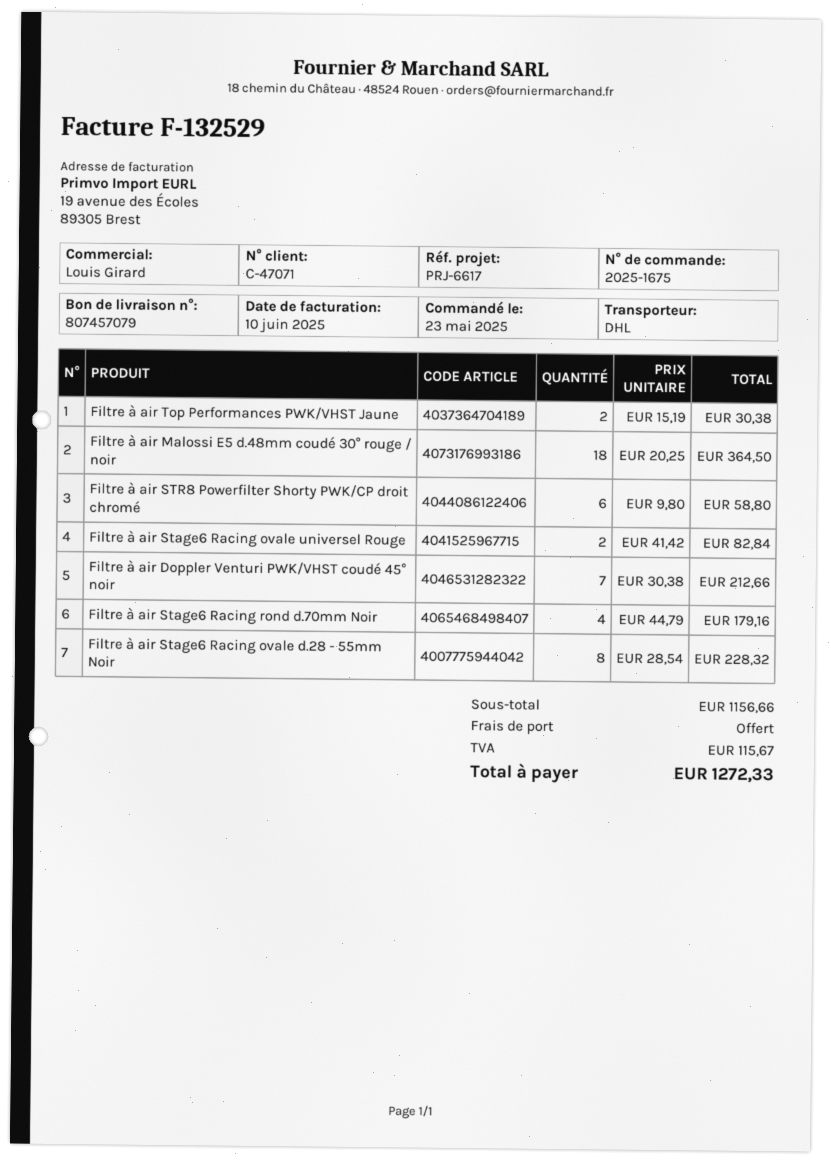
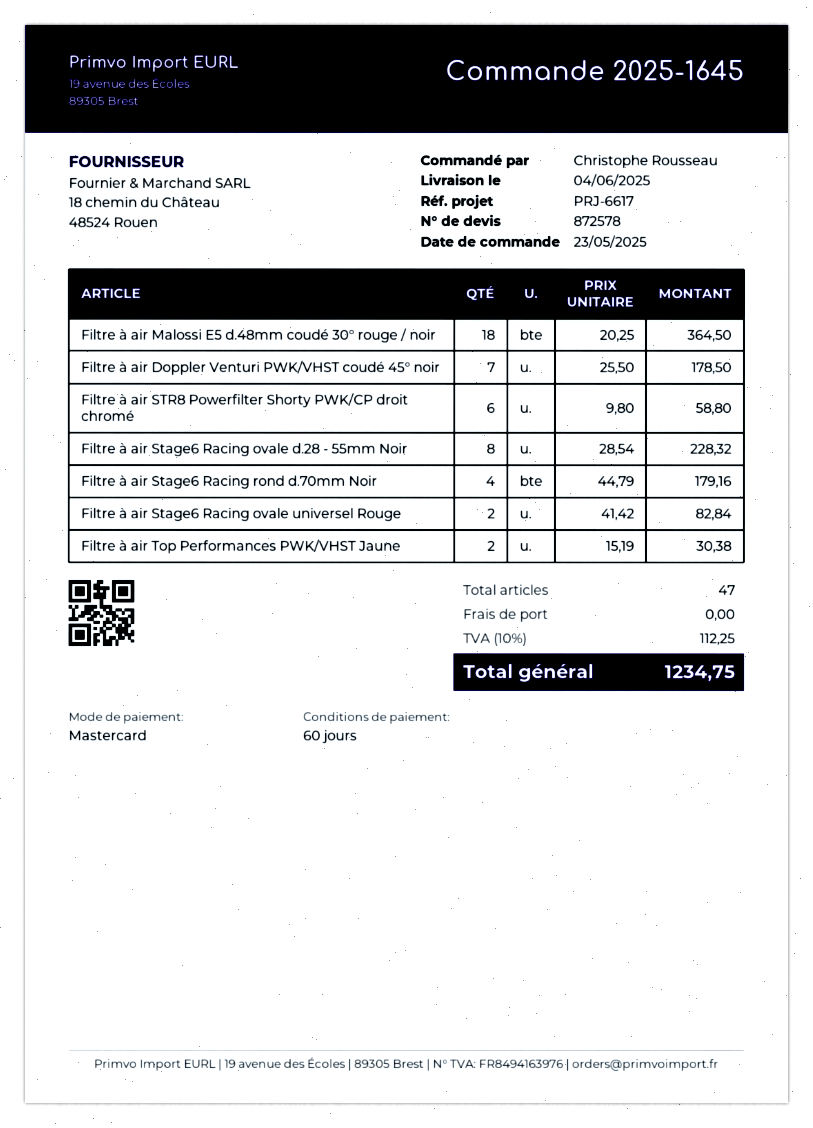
order number: 2025-1675 -> 2025-1645
Filtre à air Doppler Venturi PWK/VHST coudé 45° noir: 7 x 30.38 = 212.66 -> 7 x 25.50 = 178.50
tax: 115.67 -> 112.25
total: 1272.33 -> 1234.75

